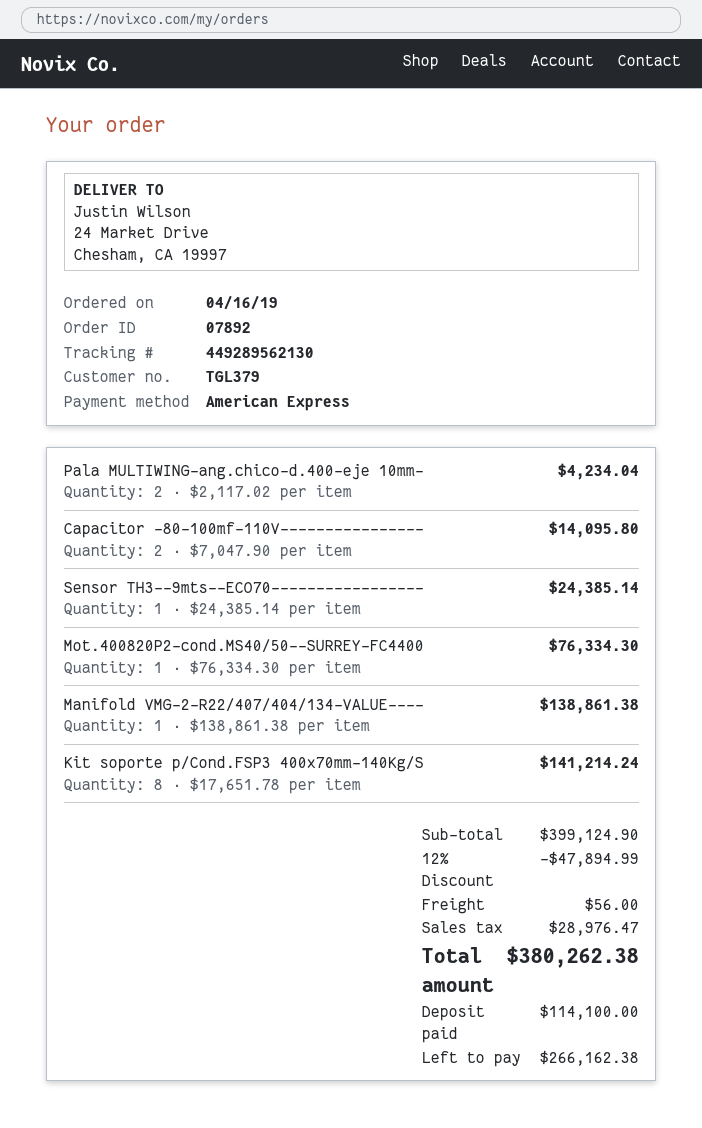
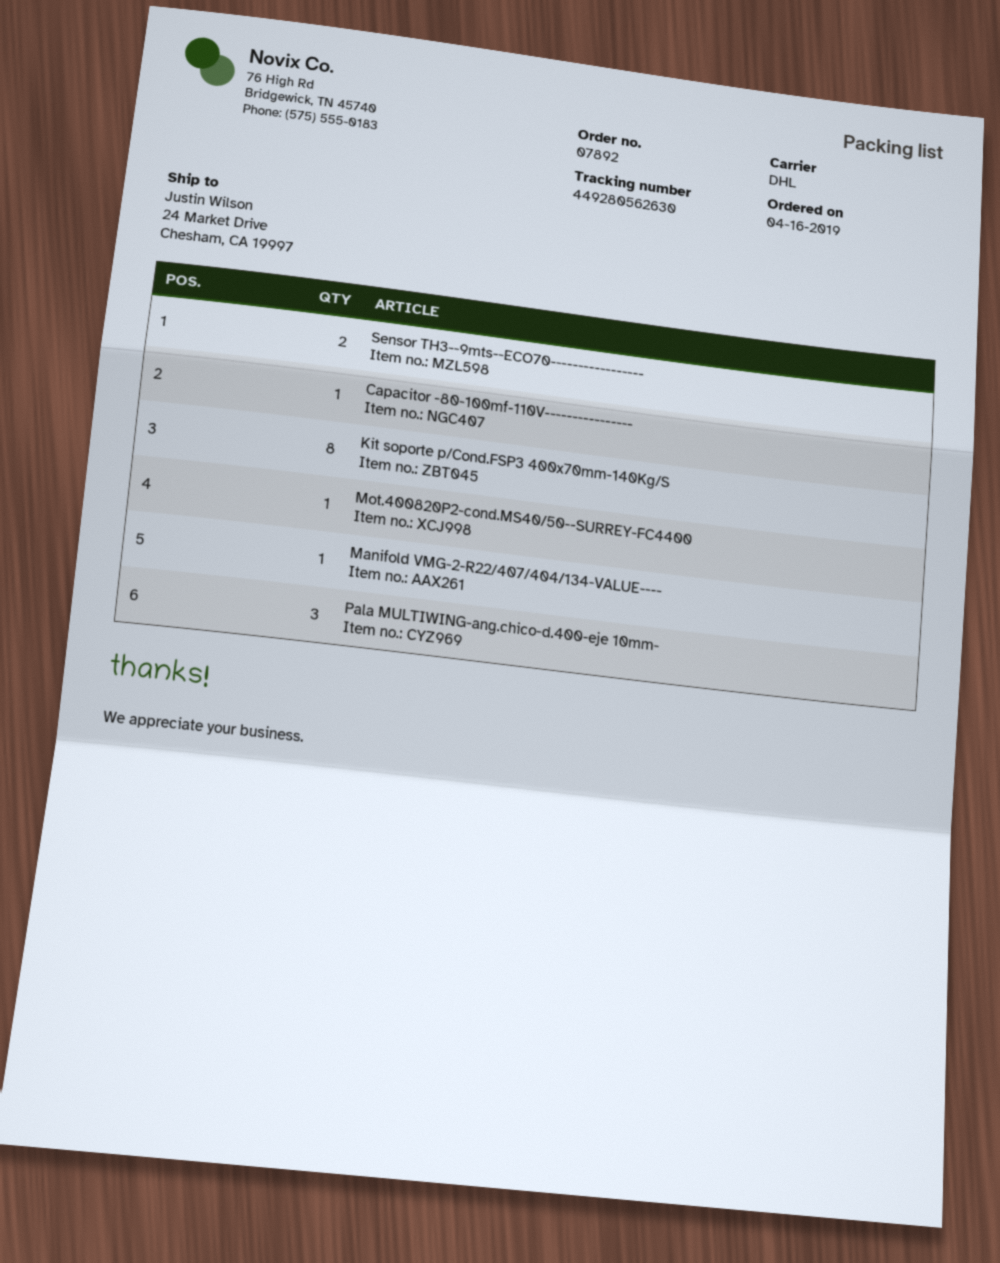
tracking number: 449289562130 -> 449280562630
Pala MULTIWING-ang.chico-d.400-eje 10mm-: 2 -> 3
Capacitor -80-100mf-110V----------------: 2 -> 1
Sensor TH3--9mts--ECO70-----------------: 1 -> 2

